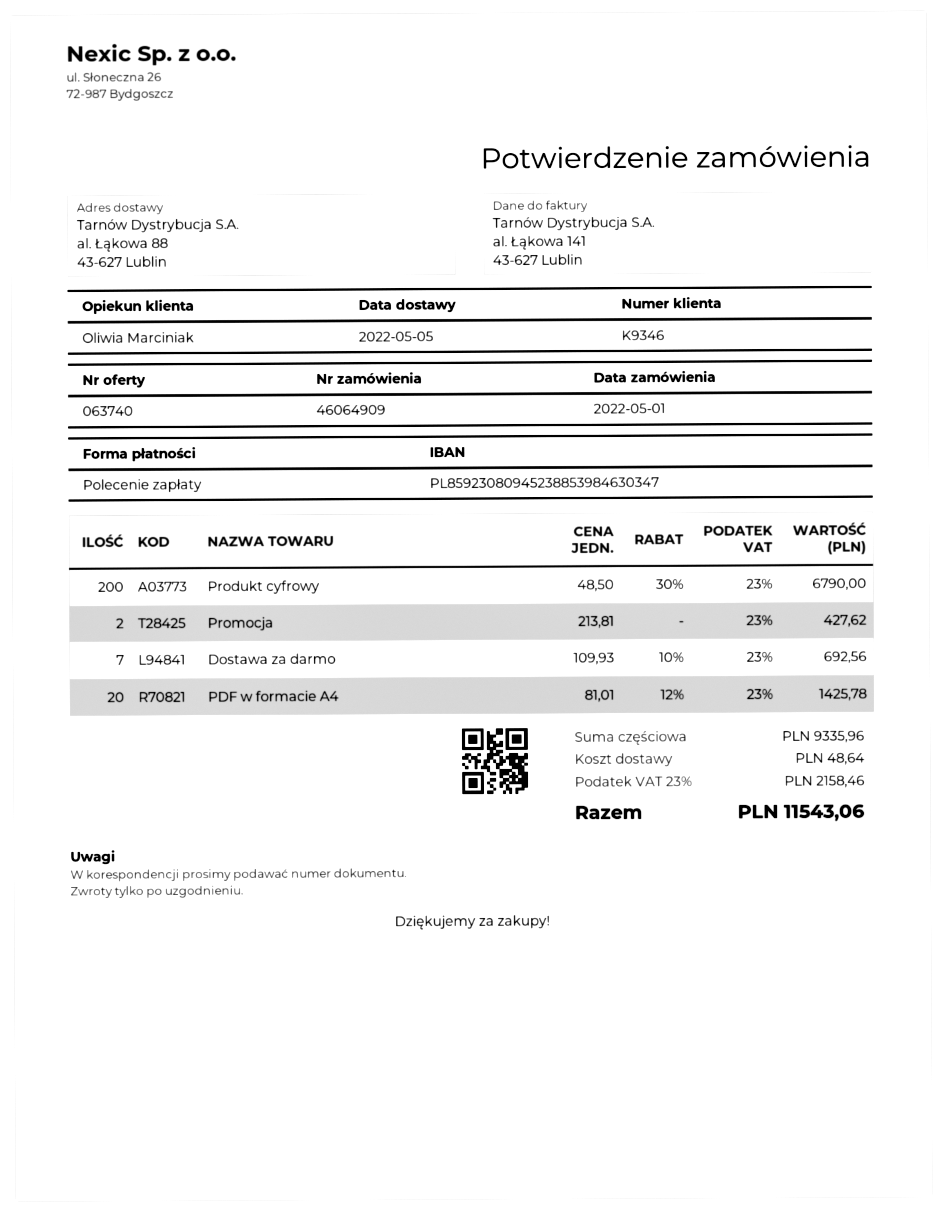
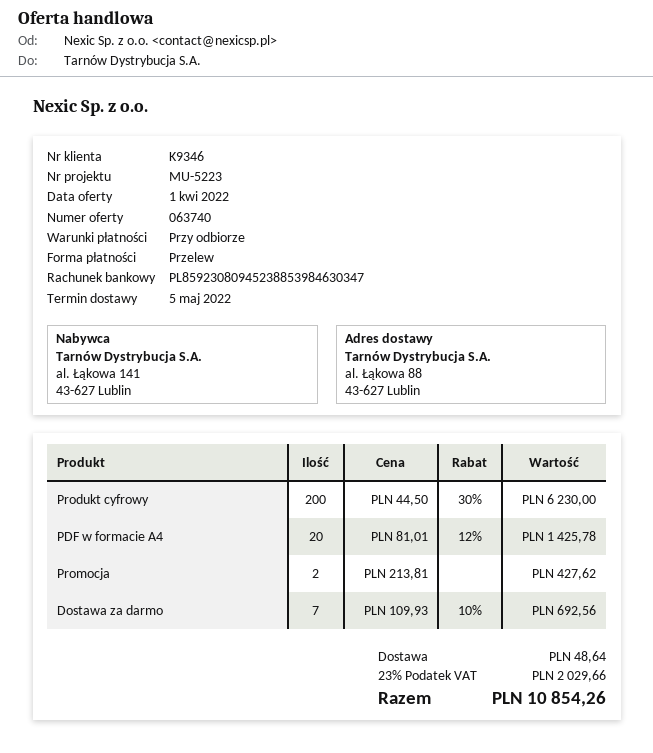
payment method: direct debit -> bank transfer
Produkt cyfrowy: 200 x 48.50 - 30% = 6790.00 -> 200 x 44.50 - 30% = 6230.00
tax: 23% = 2158.46 -> 23% = 2029.66
total: 11543.06 -> 10854.26

